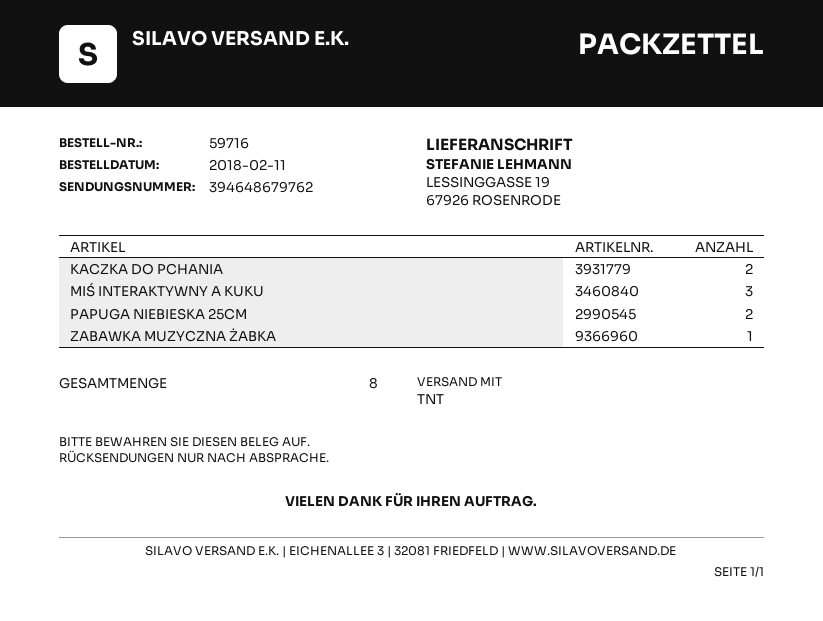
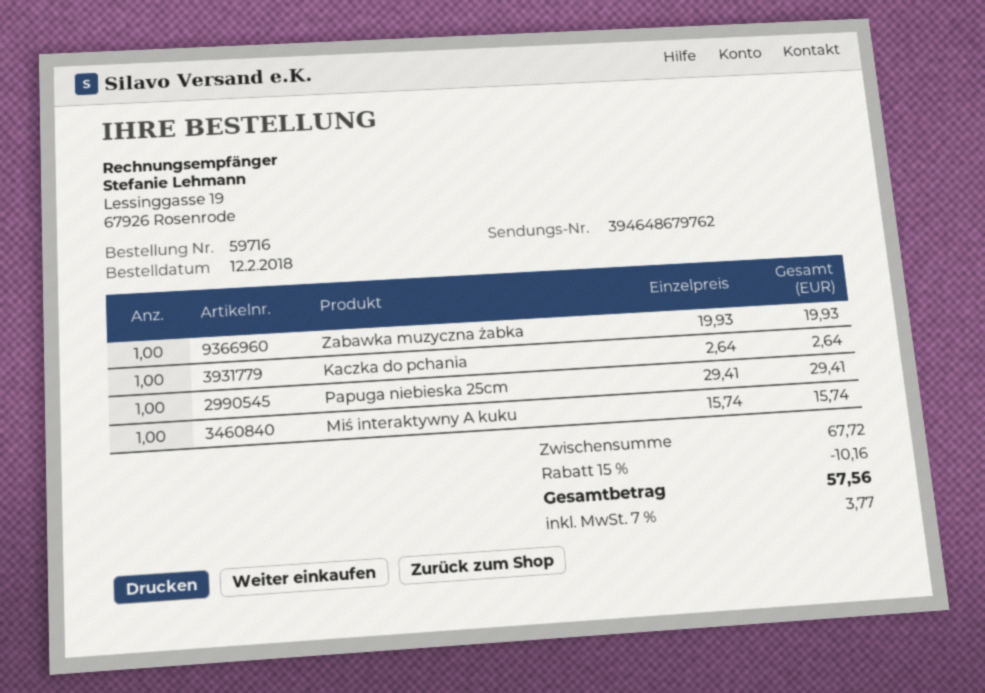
order date: 2018-02-11 -> 2018-02-12
KACZKA DO PCHANIA: 2 -> 1
MIŚ INTERAKTYWNY A KUKU: 3 -> 1
PAPUGA NIEBIESKA 25CM: 2 -> 1

